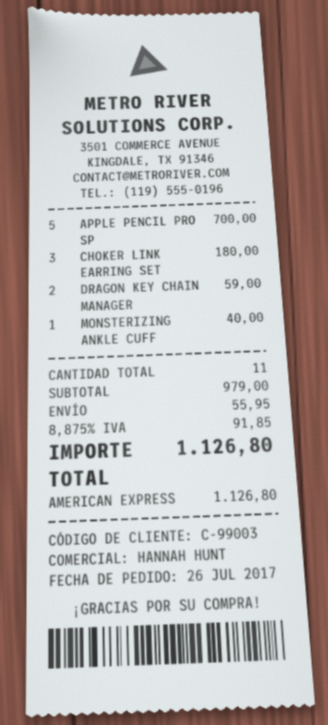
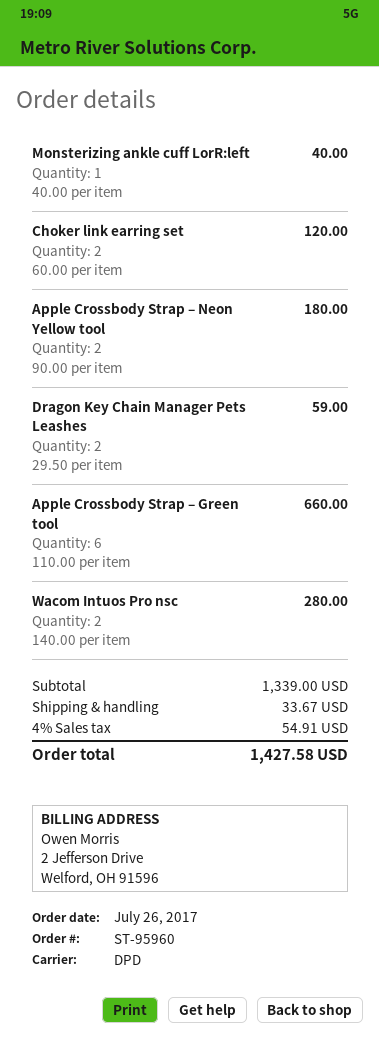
APPLE PENCIL PRO SP: 5 for 700.00 -> none
CHOKER LINK EARRING SET: 3 for 180.00 -> 2 for 120.00
Apple Crossbody Strap – Neon Yellow tool: none -> 2 for 180.00
Apple Crossbody Strap – Green tool: none -> 6 for 660.00
Wacom Intuos Pro nsc: none -> 2 for 280.00
subtotal: 979.00 -> 1339.00
shipping: 55.95 -> 33.67
tax: 8.875% = 91.85 -> 4% = 54.91
total: 1126.80 -> 1427.58

